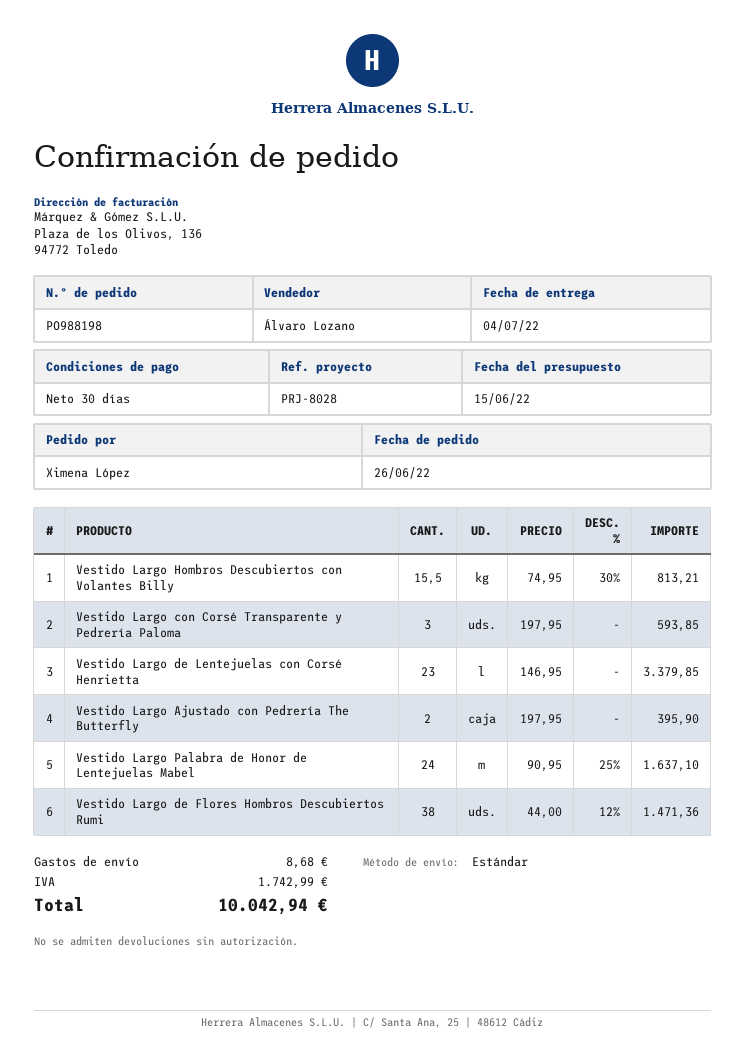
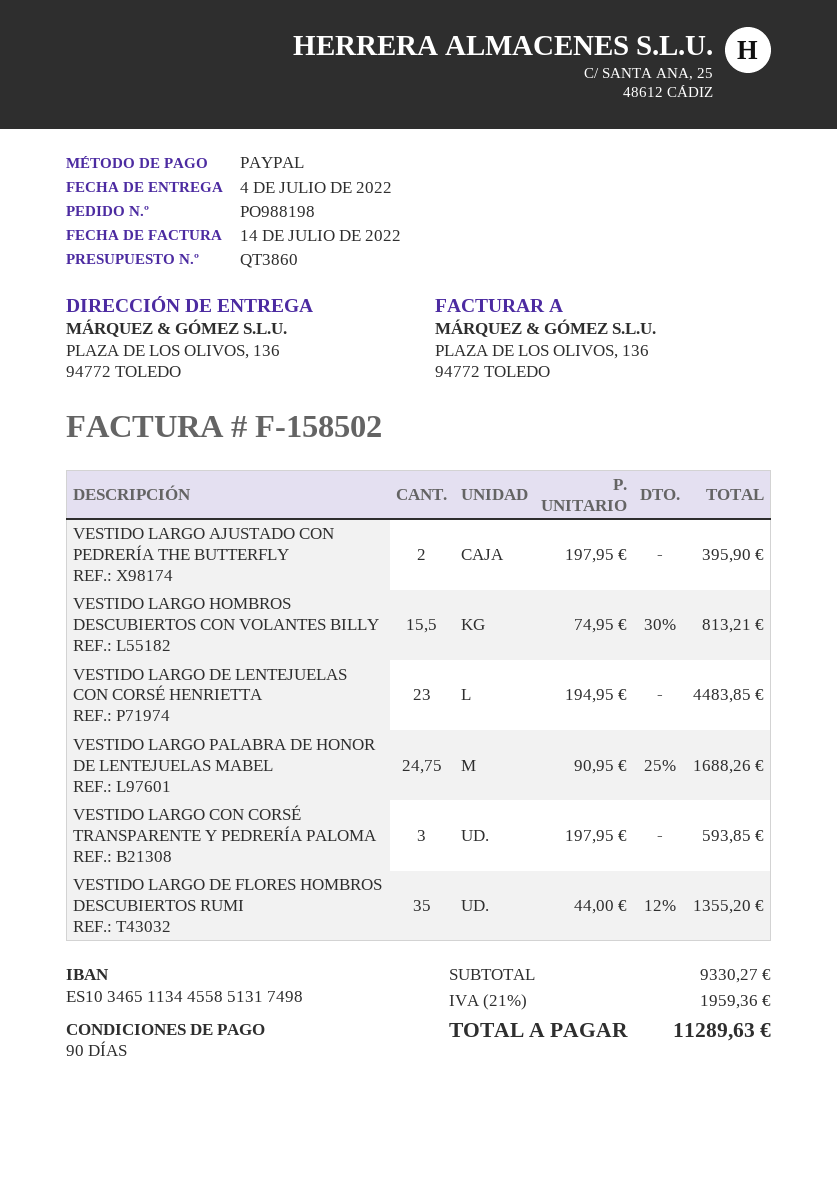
payment terms: 30 days -> 90 days
Vestido Largo de Lentejuelas con Corsé Henrietta: 23 x 146.95 = 3379.85 -> 23 x 194.95 = 4483.85
Vestido Largo Palabra de Honor de Lentejuelas Mabel: 24 x 90.95 - 25% = 1637.10 -> 24.75 x 90.95 - 25% = 1688.26
Vestido Largo de Flores Hombros Descubiertos Rumi: 38 x 44.00 - 12% = 1471.36 -> 35 x 44.00 - 12% = 1355.20
shipping: 8.68 -> none
tax: 1742.99 -> 1959.36
total: 10042.94 -> 11289.63

